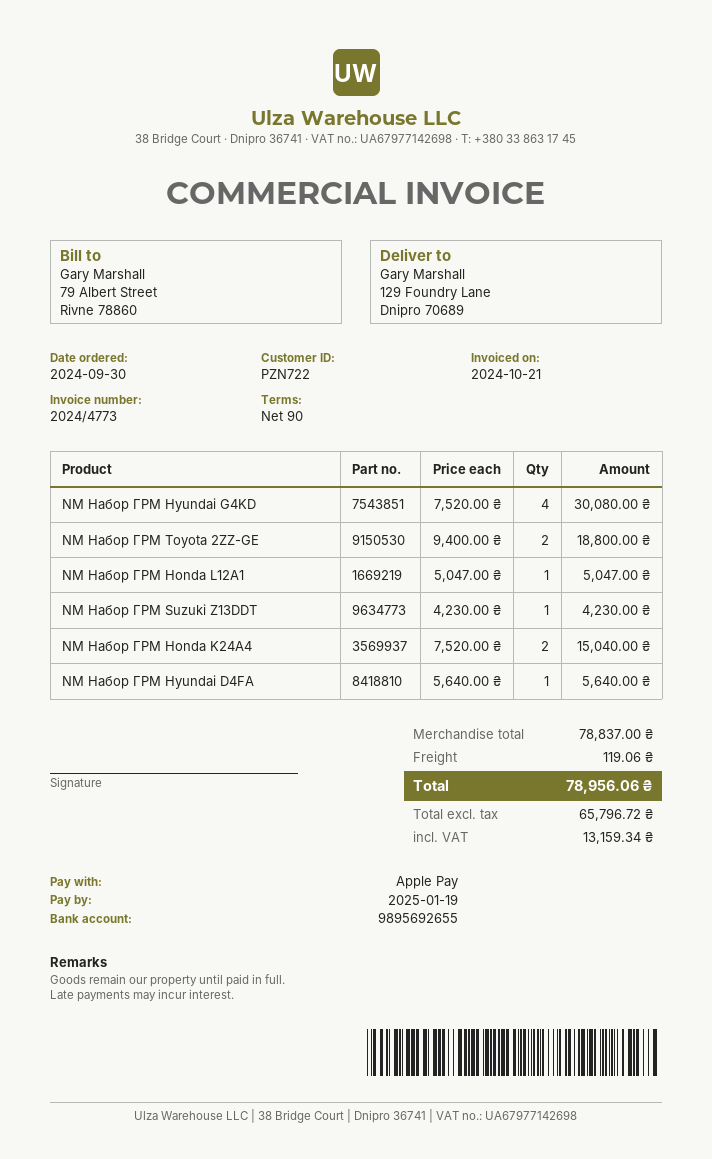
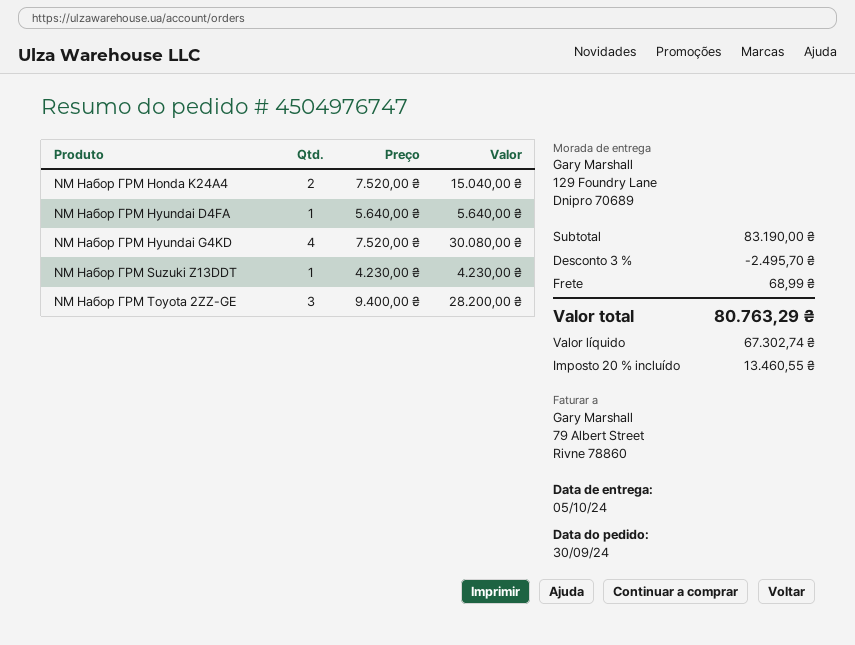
NM Набор ГРМ Toyota 2ZZ-GE: 2 x 9400.00 = 18800.00 -> 3 x 9400.00 = 28200.00
NM Набор ГРМ Honda L12A1: 1 x 5047.00 = 5047.00 -> none
subtotal: 78837.00 -> 83190.00
discount: none -> 3% = 2495.70
shipping: 119.06 -> 68.99
net: 65796.72 -> 67302.74
tax: 13159.34 -> 13460.55
total: 78956.06 -> 80763.29

